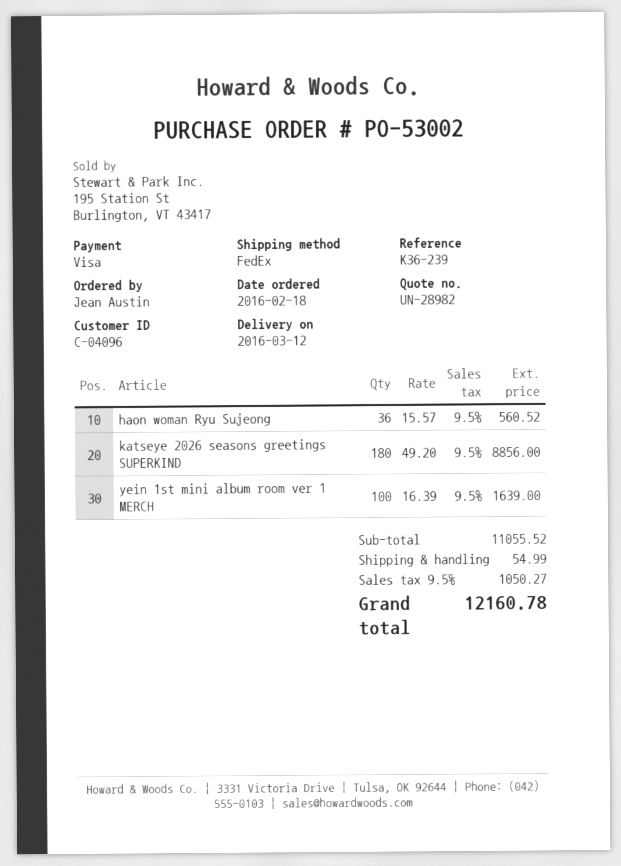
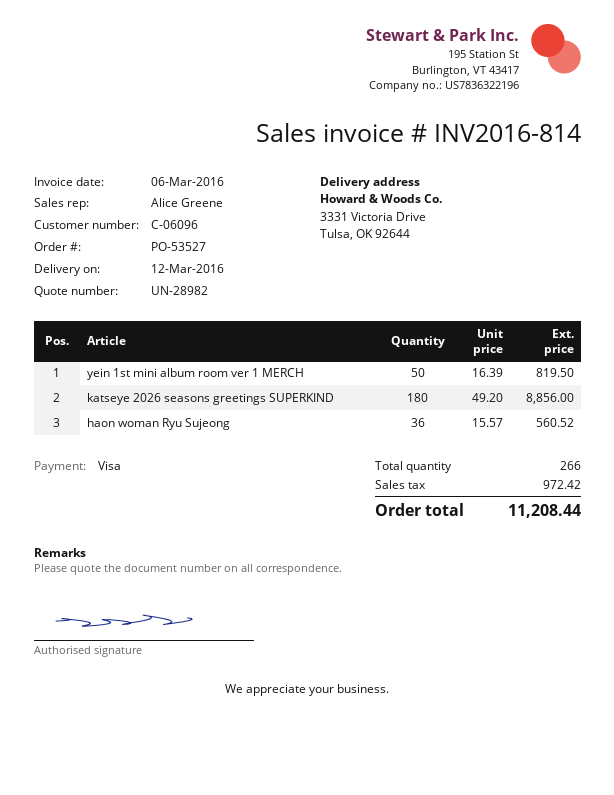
order number: PO-53002 -> PO-53527
customer number: C-04096 -> C-06096
yein 1st mini album room ver 1 MERCH: 100 x 16.39 = 1639.00 -> 50 x 16.39 = 819.50
shipping: 54.99 -> none
tax: 1050.27 -> 972.42
total: 12160.78 -> 11208.44

